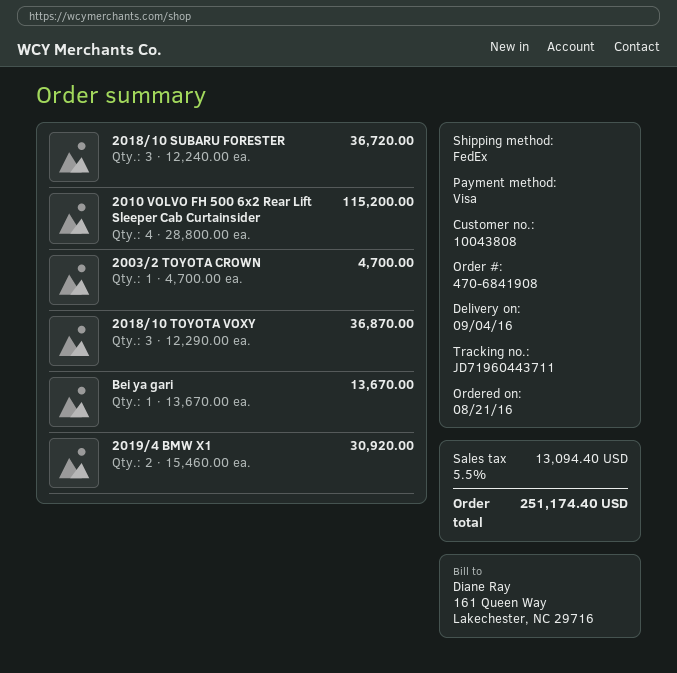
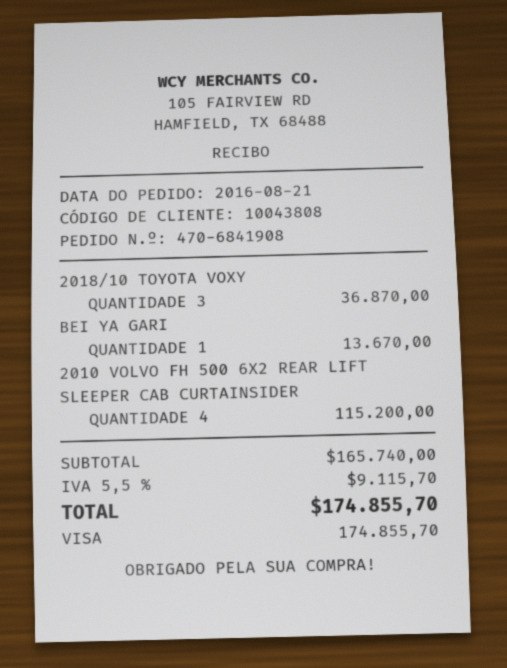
2018/10 SUBARU FORESTER: 3 for 36720.00 -> none
2003/2 TOYOTA CROWN: 1 for 4700.00 -> none
2019/4 BMW X1: 2 for 30920.00 -> none
tax: 5.5% = 13094.40 -> 5.5% = 9115.70
total: 251174.40 -> 174855.70

